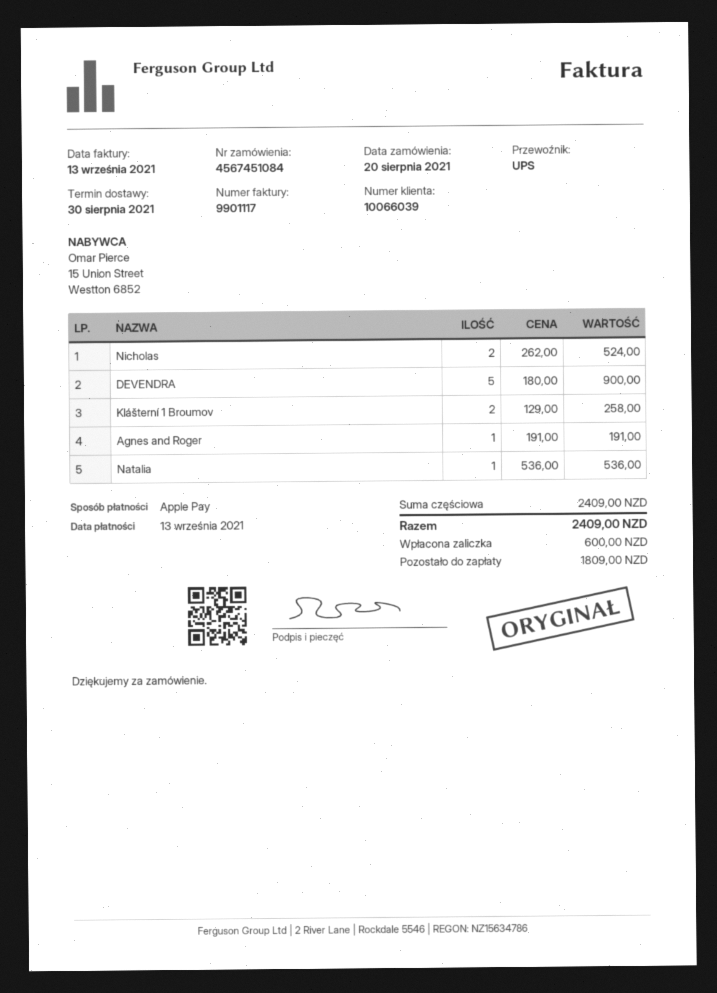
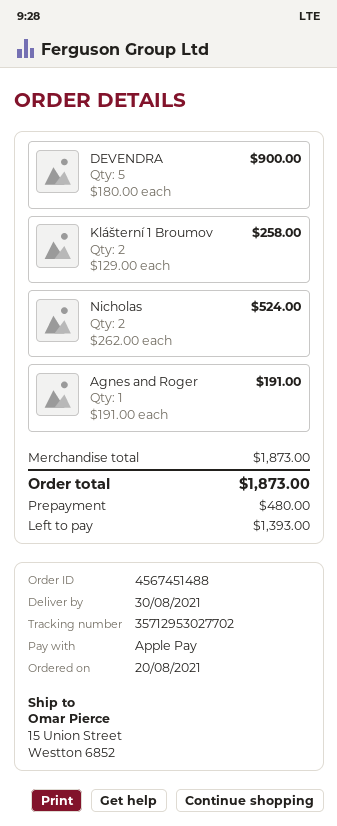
order number: 4567451084 -> 4567451488
Natalia: 1 x 536.00 = 536.00 -> none
subtotal: 2409.00 -> 1873.00
total: 2409.00 -> 1873.00
deposit: 600.00 -> 480.00
balance: 1809.00 -> 1393.00

